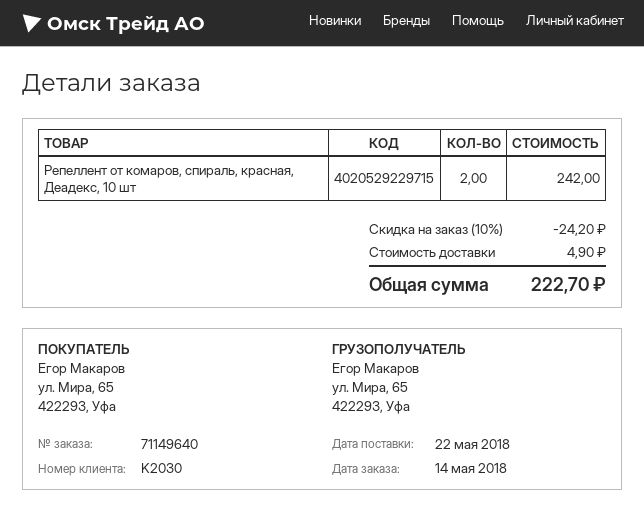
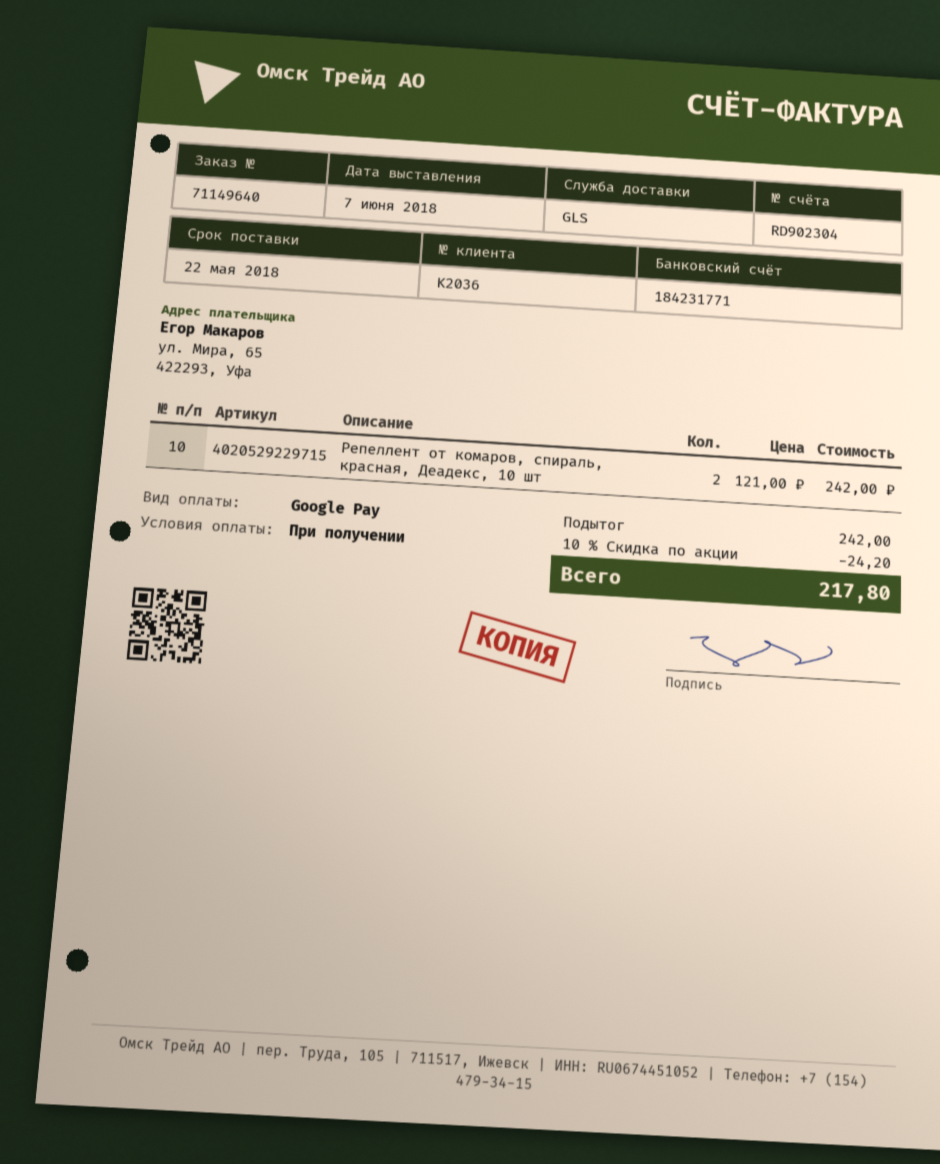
customer number: K2030 -> K2036
shipping: 4.90 -> none
total: 222.70 -> 217.80

